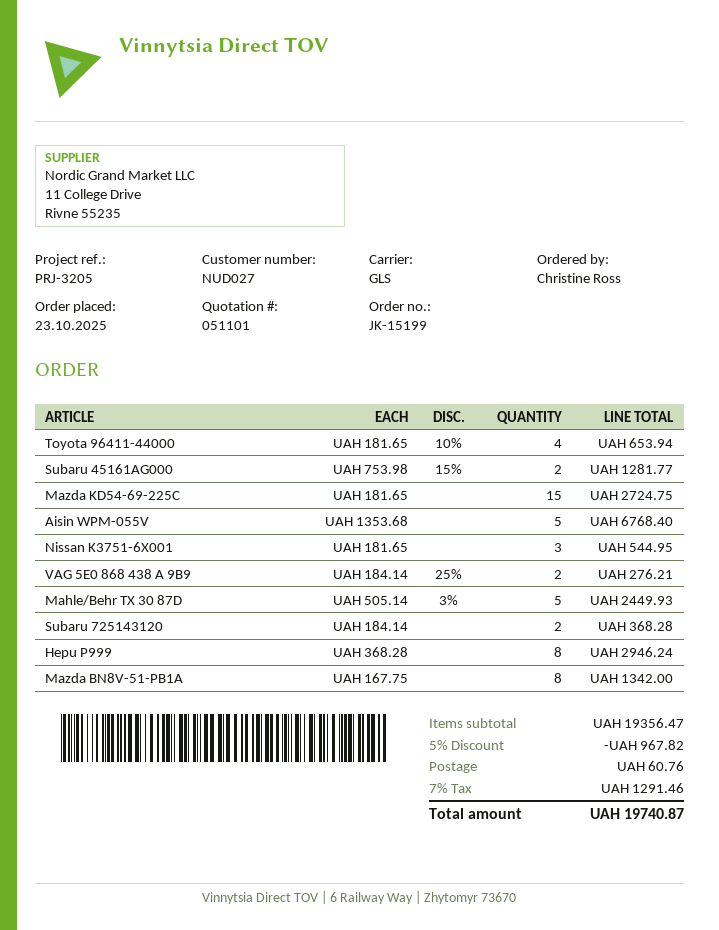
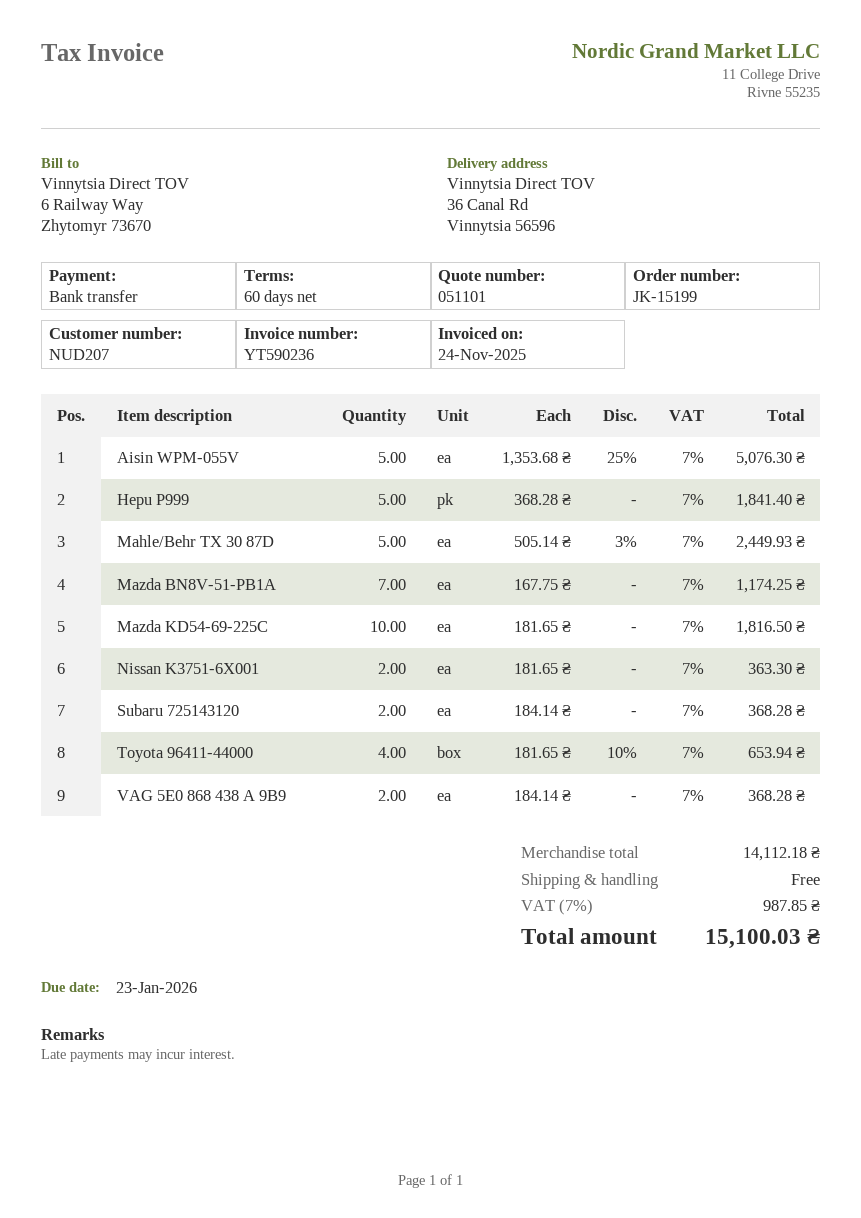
customer number: NUD027 -> NUD207
Subaru 45161AG000: 2 x 753.98 - 15% = 1281.77 -> none
Mazda KD54-69-225C: 15 x 181.65 = 2724.75 -> 10 x 181.65 = 1816.50
Aisin WPM-055V: 5 x 1353.68 = 6768.40 -> 5 x 1353.68 - 25% = 5076.30
Nissan K3751-6X001: 3 x 181.65 = 544.95 -> 2 x 181.65 = 363.30
VAG 5E0 868 438 A 9B9: 2 x 184.14 - 25% = 276.21 -> 2 x 184.14 = 368.28
Hepu P999: 8 x 368.28 = 2946.24 -> 5 x 368.28 = 1841.40
Mazda BN8V-51-PB1A: 8 x 167.75 = 1342.00 -> 7 x 167.75 = 1174.25
subtotal: 19356.47 -> 14112.18
discount: 5% = 967.82 -> none
shipping: 60.76 -> 0.00
tax: 7% = 1291.46 -> 7% = 987.85
total: 19740.87 -> 15100.03

